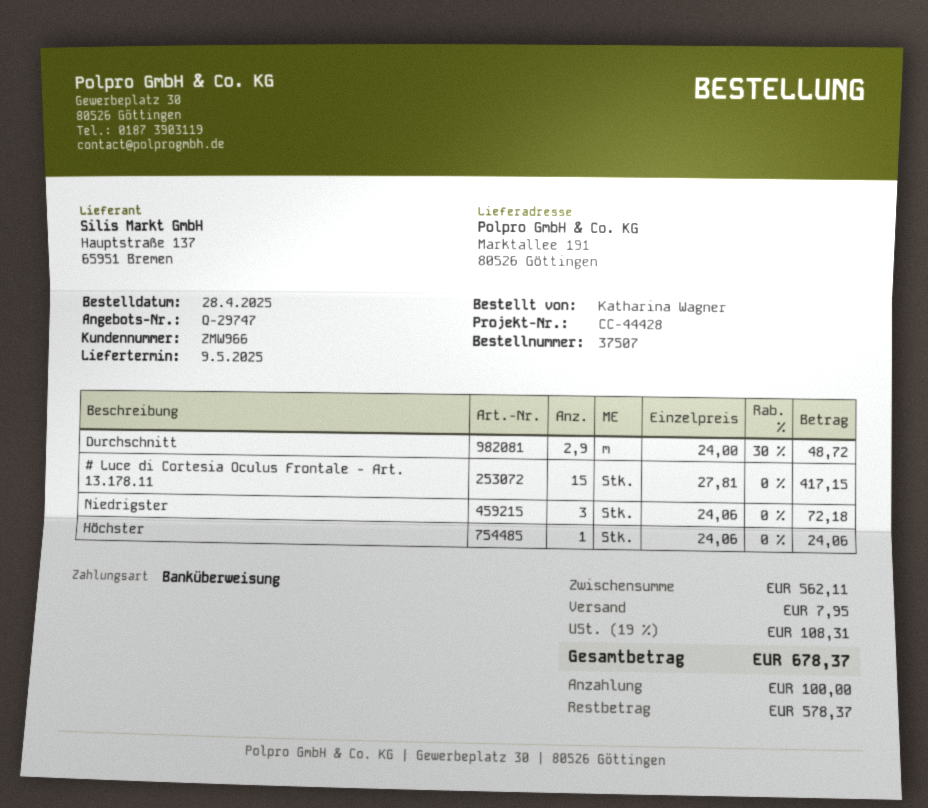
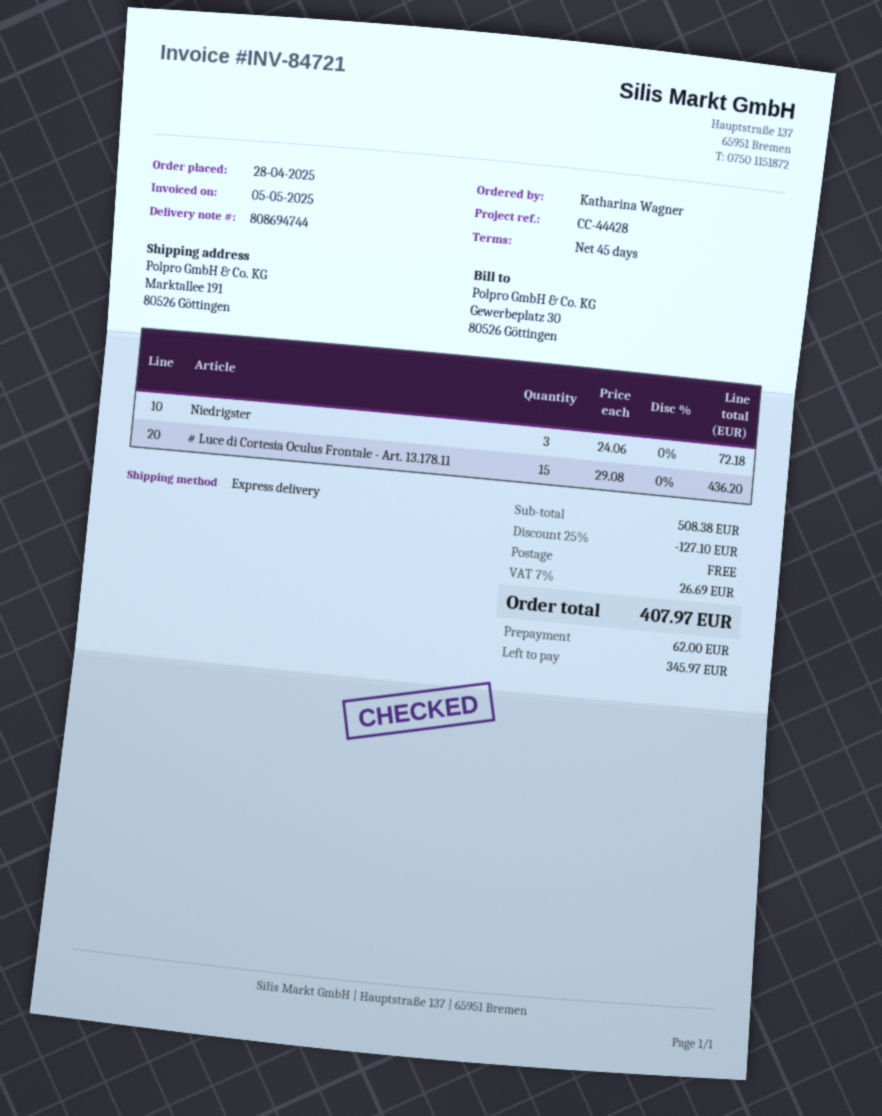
Durchschnitt: 2.9 x 24.00 - 30% = 48.72 -> none
# Luce di Cortesia Oculus Frontale - Art. 13.178.11: 15 x 27.81 = 417.15 -> 15 x 29.08 = 436.20
Höchster: 1 x 24.06 = 24.06 -> none
subtotal: 562.11 -> 508.38
discount: none -> 25% = 127.10
shipping: 7.95 -> 0.00
tax: 19% = 108.31 -> 7% = 26.69
total: 678.37 -> 407.97
deposit: 100.00 -> 62.00
balance: 578.37 -> 345.97

